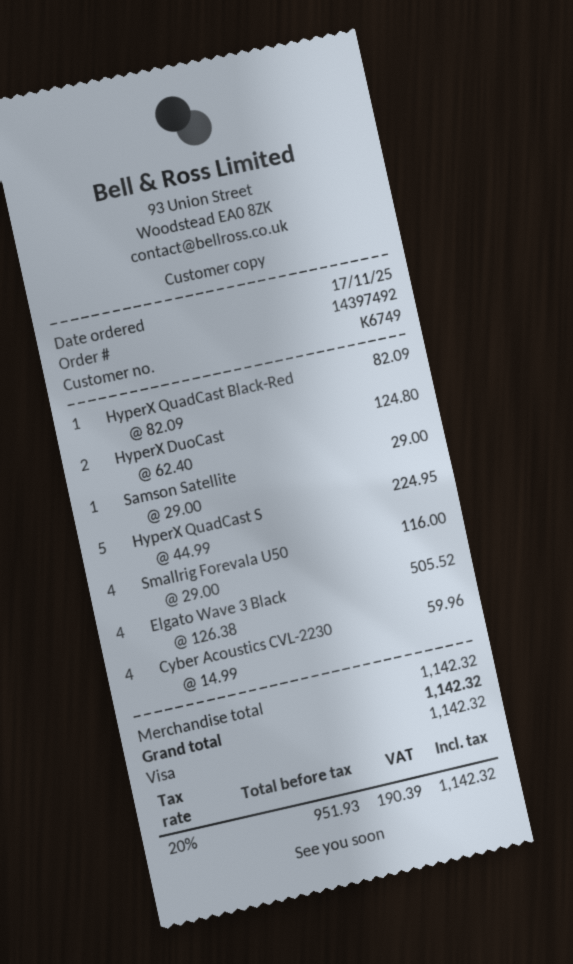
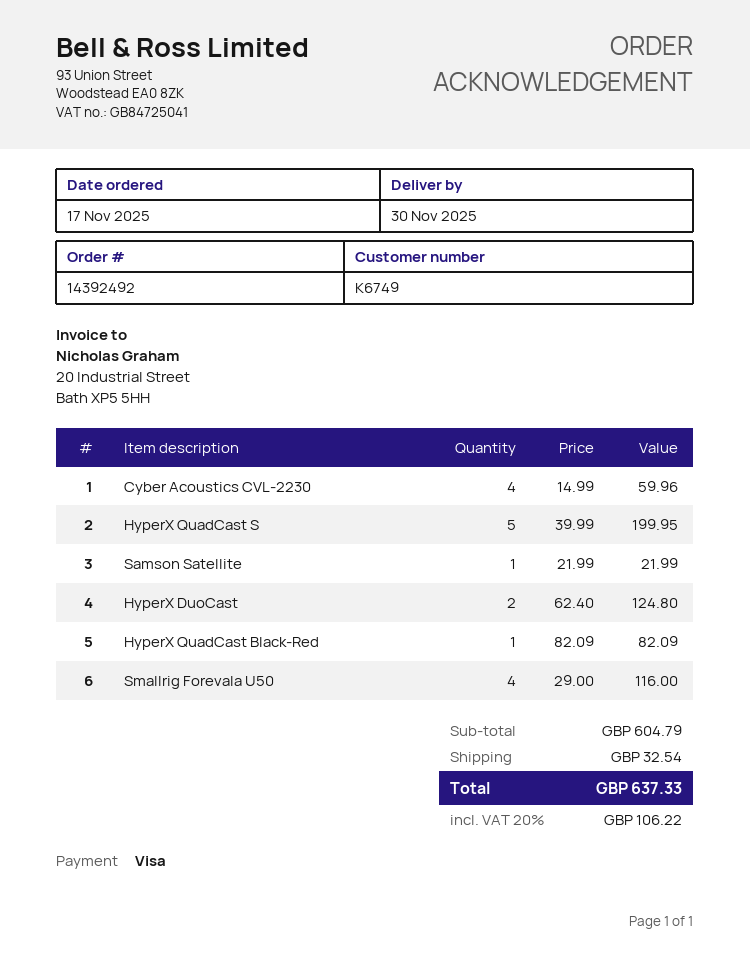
order number: 14397492 -> 14392492
Samson Satellite: 1 x 29.00 = 29.00 -> 1 x 21.99 = 21.99
HyperX QuadCast S: 5 x 44.99 = 224.95 -> 5 x 39.99 = 199.95
Elgato Wave 3 Black: 4 x 126.38 = 505.52 -> none
subtotal: 1142.32 -> 604.79
shipping: none -> 32.54
tax: 20% = 190.39 -> 20% = 106.22
total: 1142.32 -> 637.33

